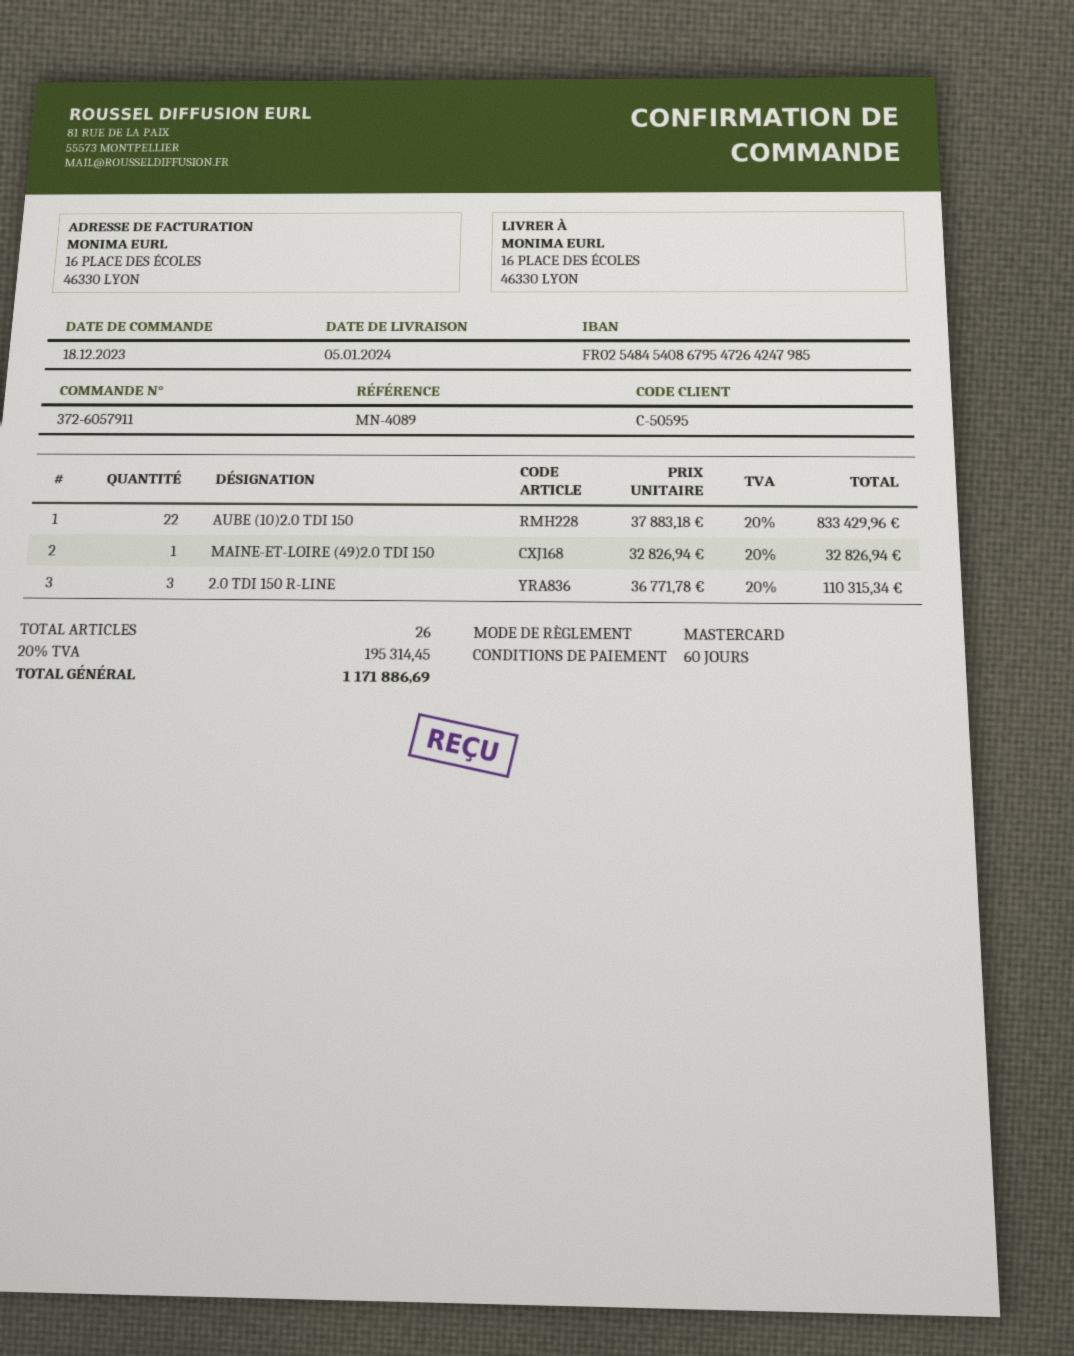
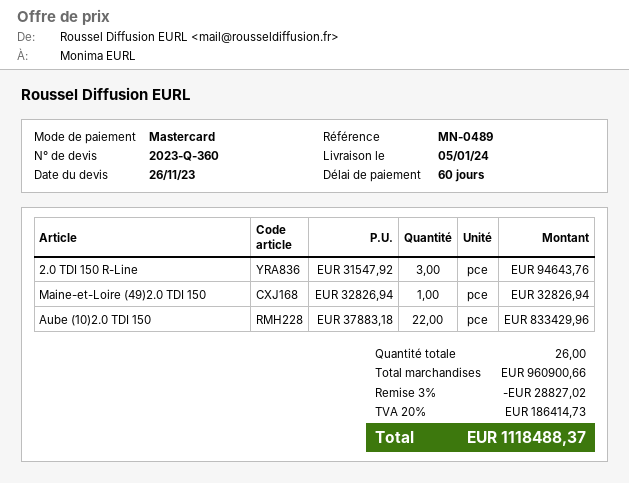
reference: MN-4089 -> MN-0489
2.0 TDI 150 R-LINE: 3 x 36771.78 = 110315.34 -> 3 x 31547.92 = 94643.76
discount: none -> 3% = 28827.02
tax: 20% = 195314.45 -> 20% = 186414.73
total: 1171886.69 -> 1118488.37

